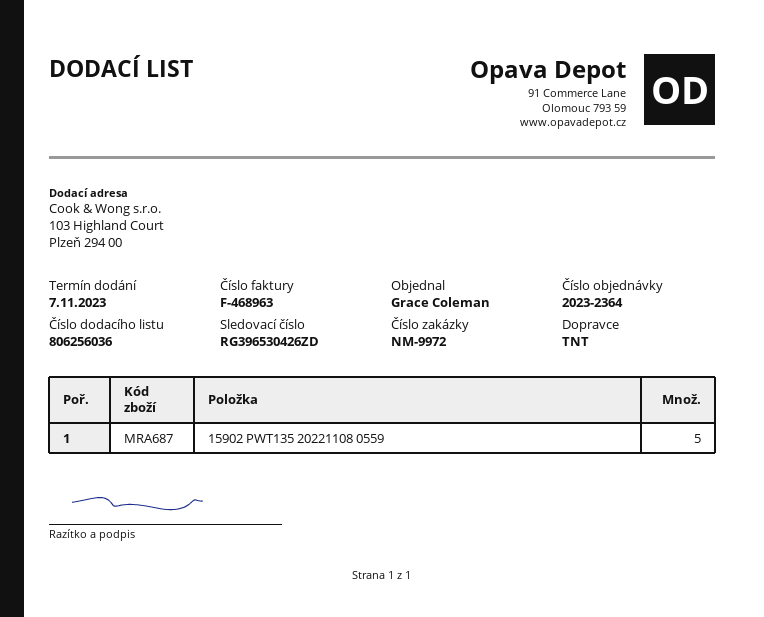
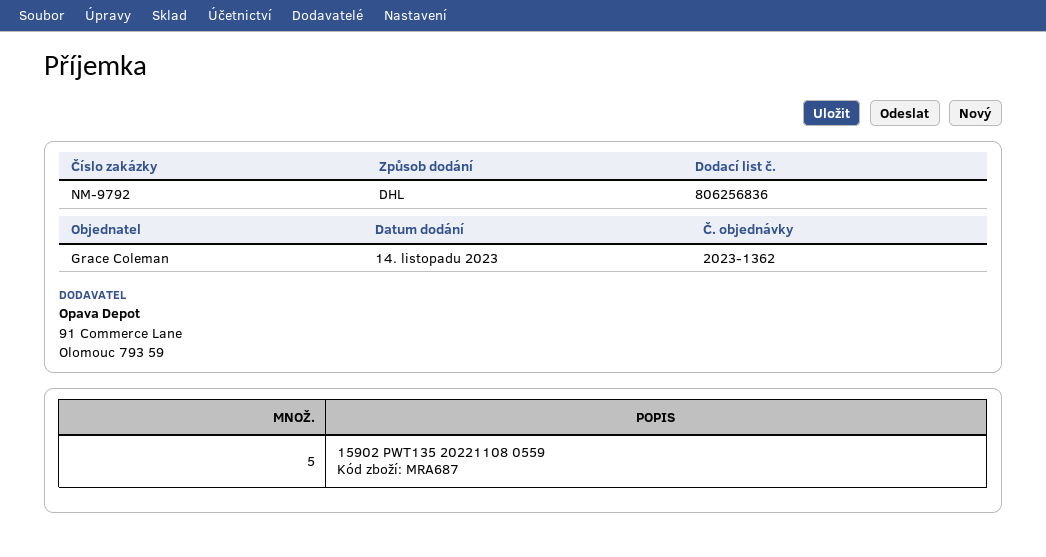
order number: 2023-2364 -> 2023-1362
delivery note number: 806256036 -> 806256836
delivery date: 2023-11-07 -> 2023-11-14
reference: NM-9972 -> NM-9792
shipping method: TNT -> DHL

